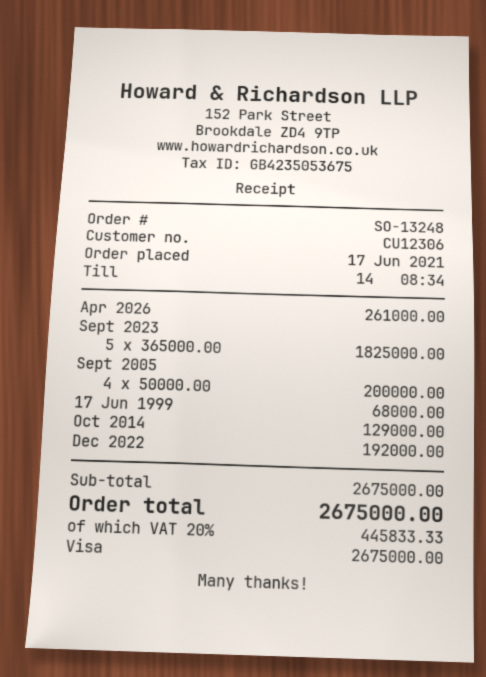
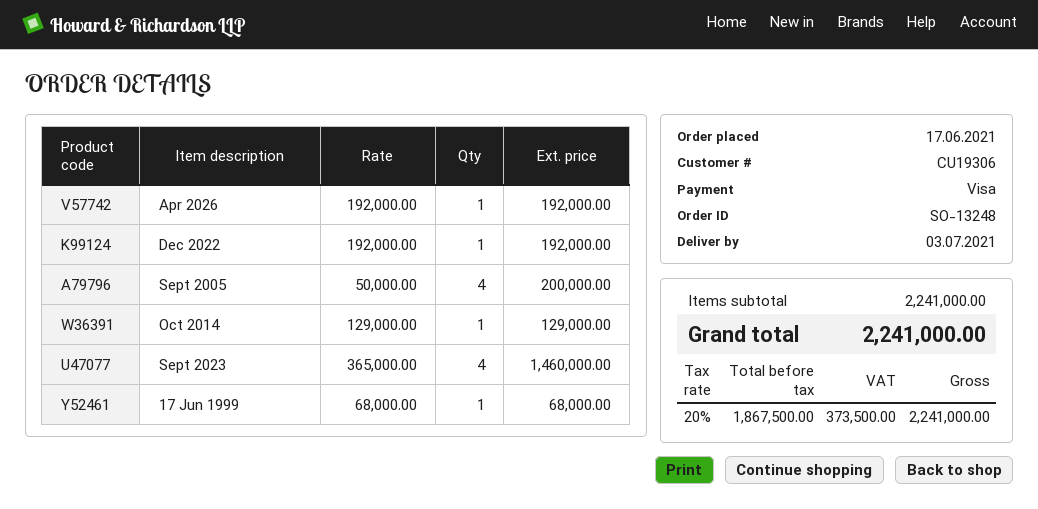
customer number: CU12306 -> CU19306
Apr 2026: 1 x 261000.00 = 261000.00 -> 1 x 192000.00 = 192000.00
Sept 2023: 5 x 365000.00 = 1825000.00 -> 4 x 365000.00 = 1460000.00
subtotal: 2675000.00 -> 2241000.00
tax: 20% = 445833.33 -> 20% = 373500.00
total: 2675000.00 -> 2241000.00

